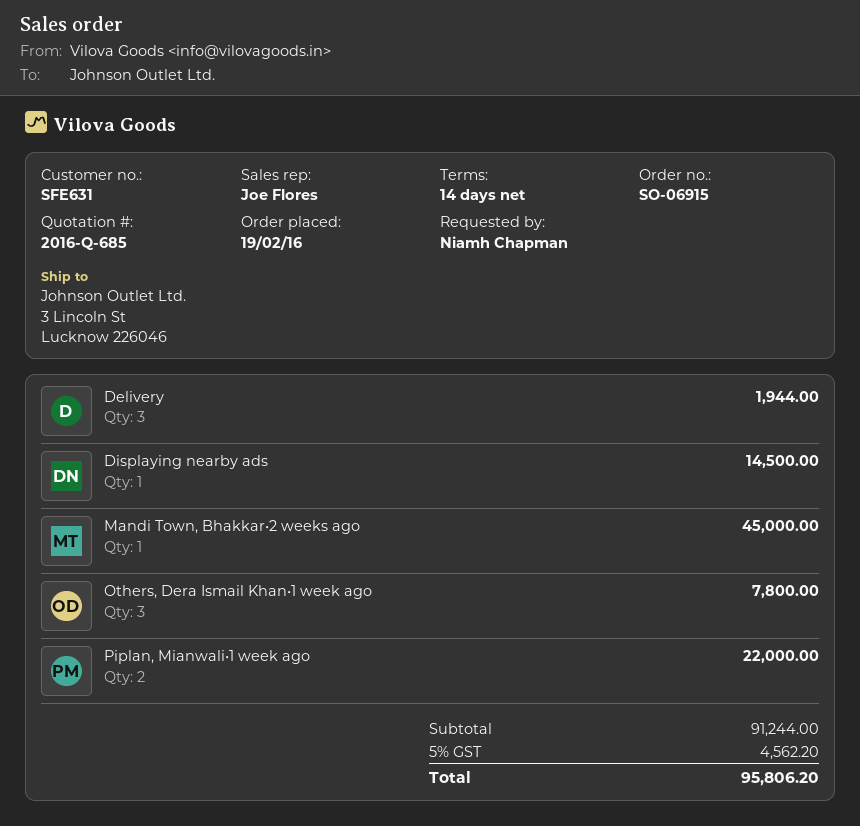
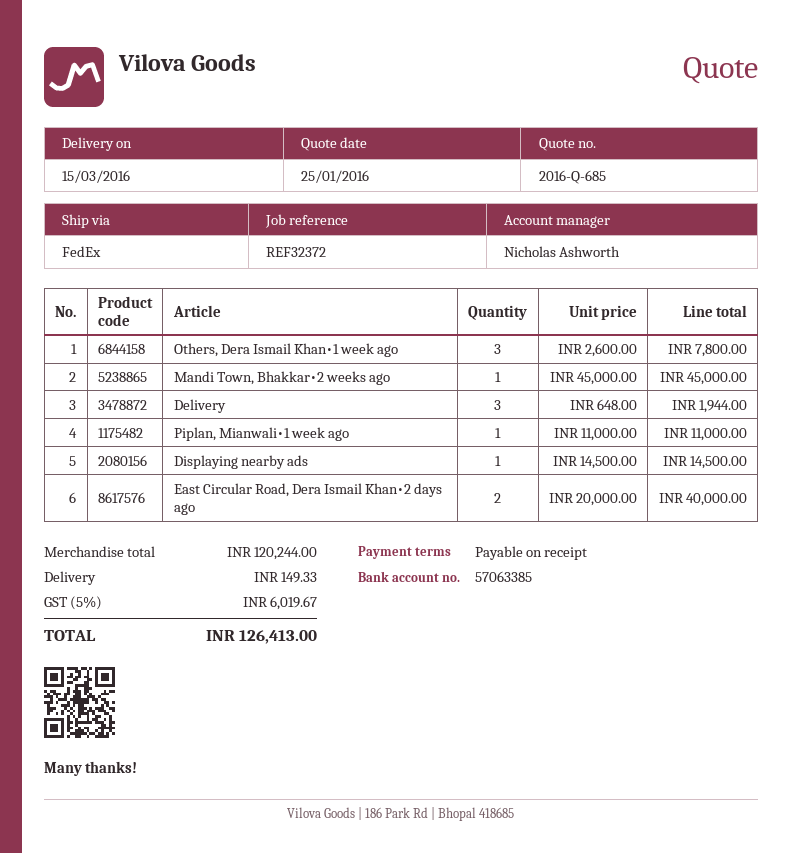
payment terms: 14 days -> on receipt
sales rep: Joe Flores -> Nicholas Ashworth
Piplan, Mianwali•1 week ago: 2 for 22000.00 -> 1 for 11000.00
East Circular Road, Dera Ismail Khan•2 days ago: none -> 2 for 40000.00
subtotal: 91244.00 -> 120244.00
shipping: none -> 149.33
tax: 5% = 4562.20 -> 5% = 6019.67
total: 95806.20 -> 126413.00

